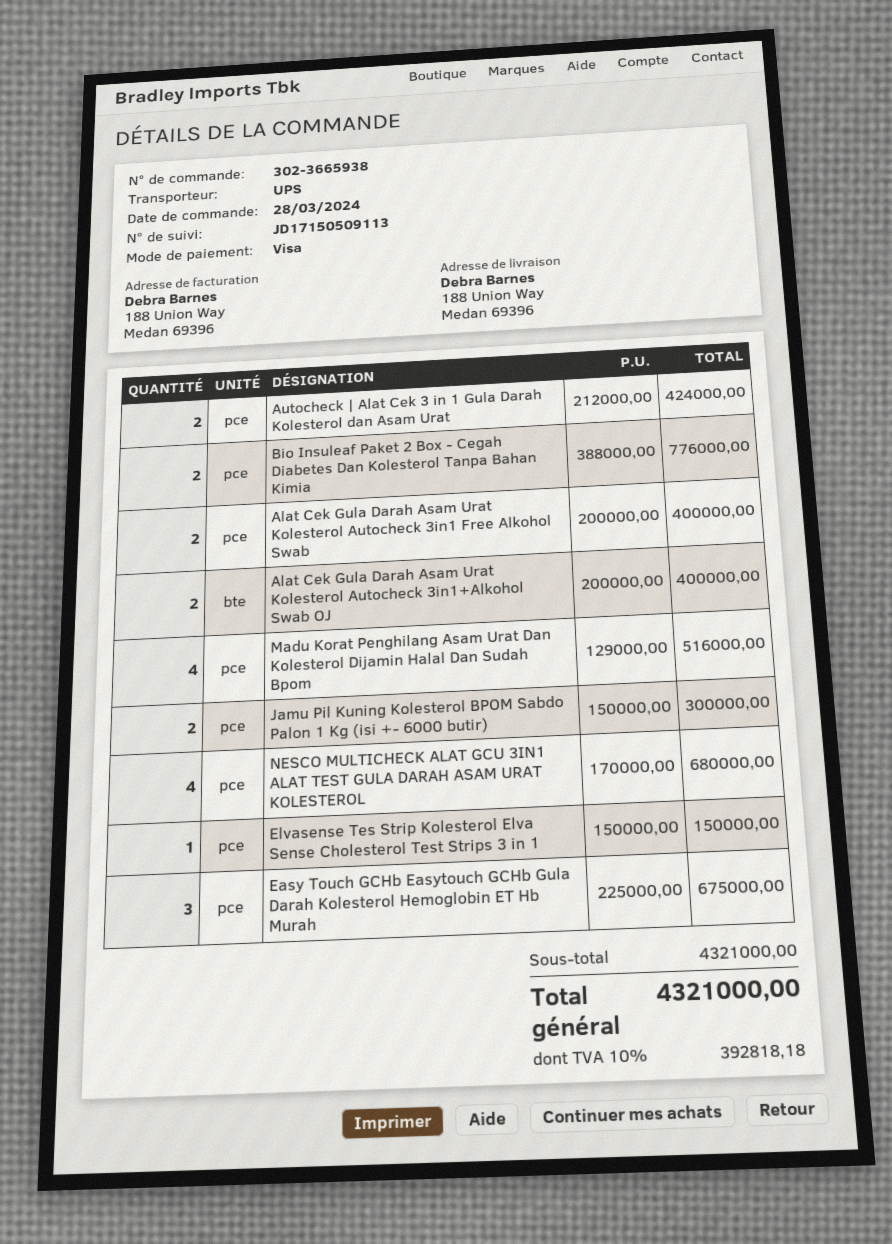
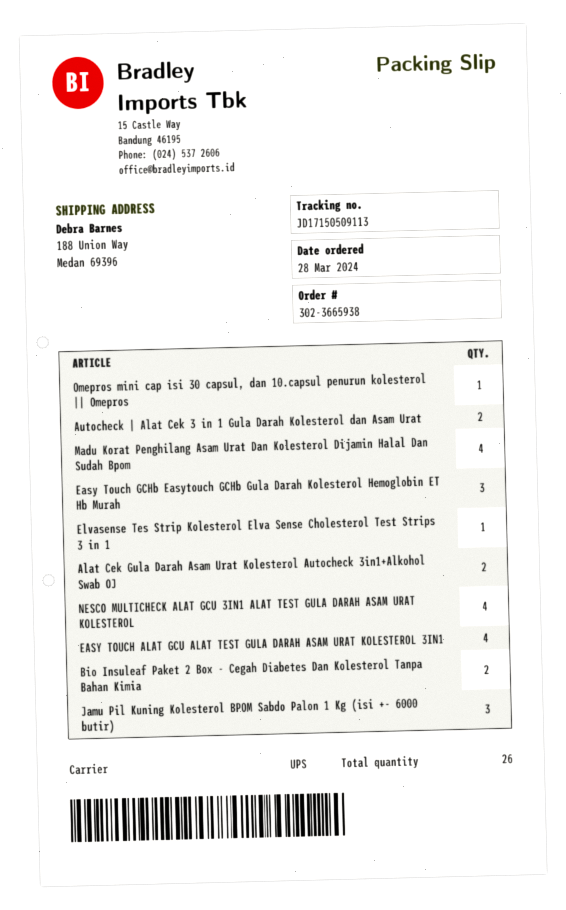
Alat Cek Gula Darah Asam Urat Kolesterol Autocheck 3in1 Free Alkohol Swab: 2 -> none
Jamu Pil Kuning Kolesterol BPOM Sabdo Palon 1 Kg (isi +- 6000 butir): 2 -> 3
Omepros mini cap isi 30 capsul, dan 10.capsul penurun kolesterol || Omepros: none -> 1
EASY TOUCH ALAT GCU ALAT TEST GULA DARAH ASAM URAT KOLESTEROL 3IN1: none -> 4

